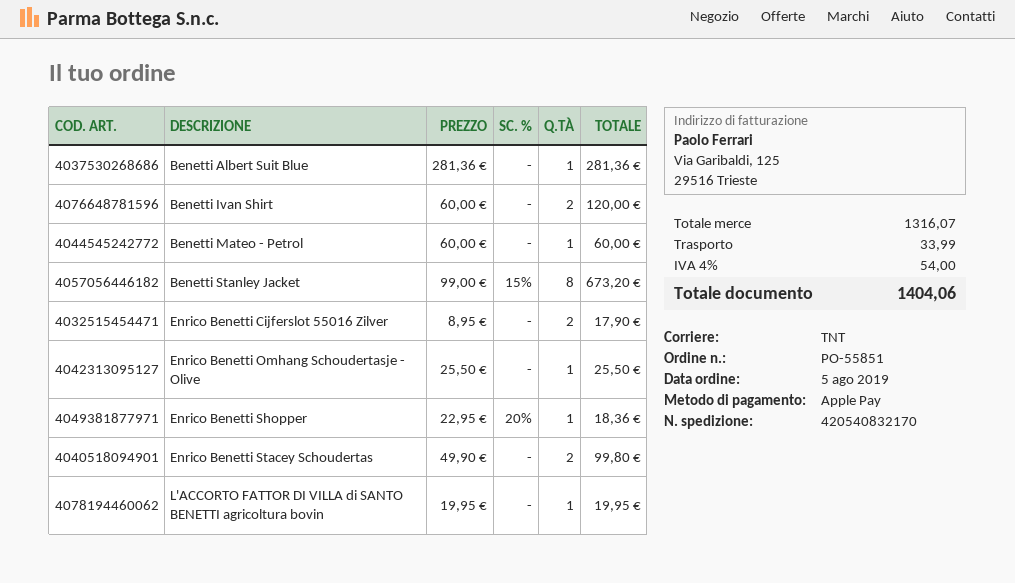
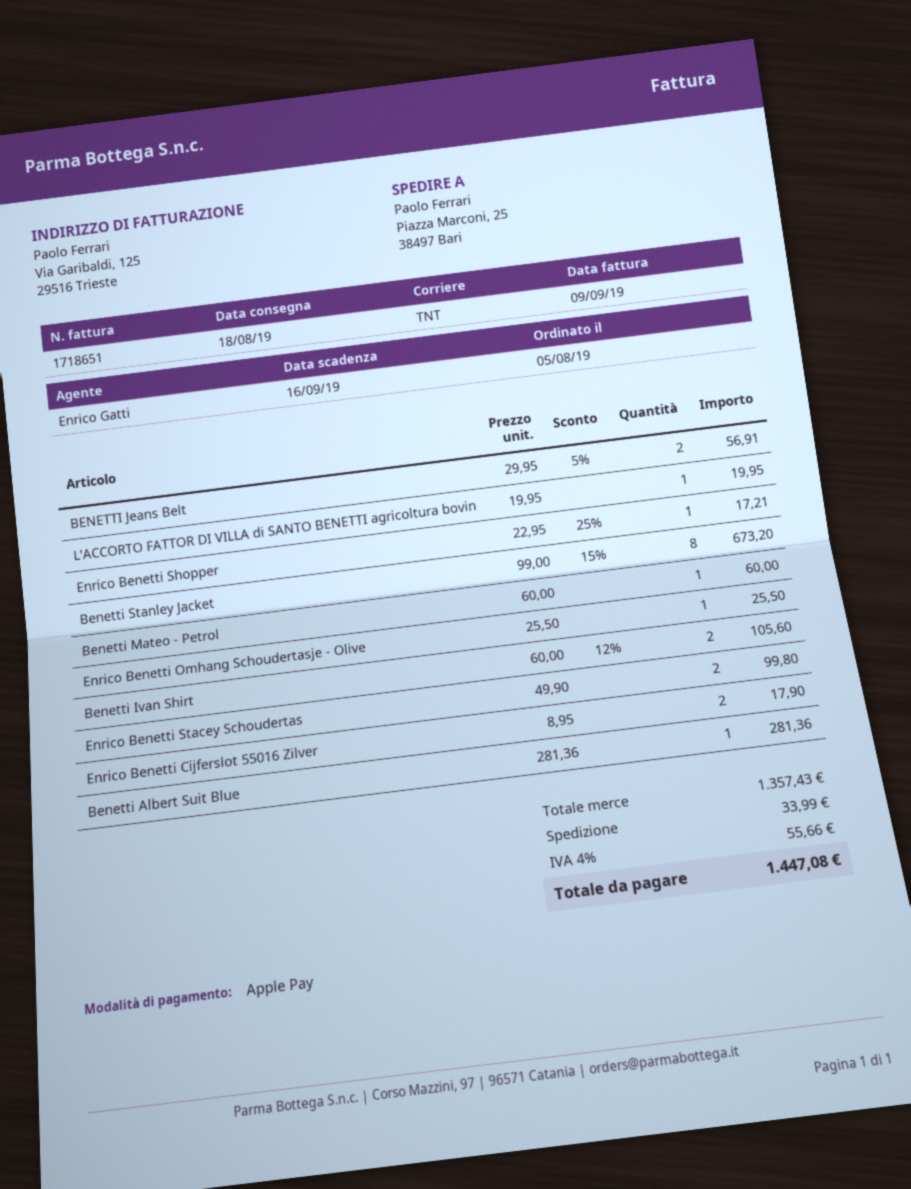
Benetti Ivan Shirt: 2 x 60.00 = 120.00 -> 2 x 60.00 - 12% = 105.60
Enrico Benetti Shopper: 1 x 22.95 - 20% = 18.36 -> 1 x 22.95 - 25% = 17.21
BENETTI Jeans Belt: none -> 2 x 29.95 - 5% = 56.91
subtotal: 1316.07 -> 1357.43
tax: 4% = 54.00 -> 4% = 55.66
total: 1404.06 -> 1447.08

